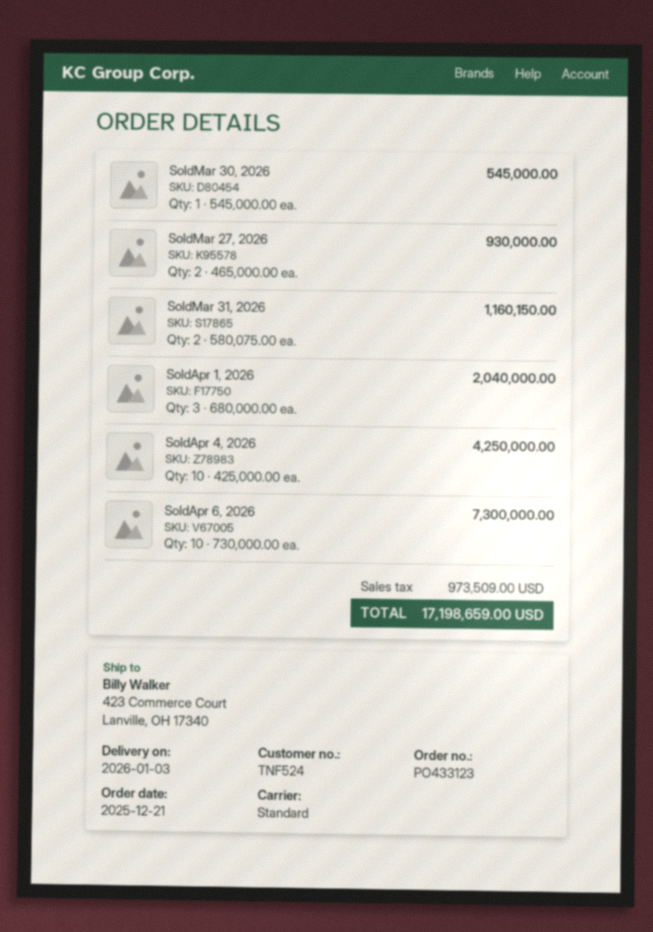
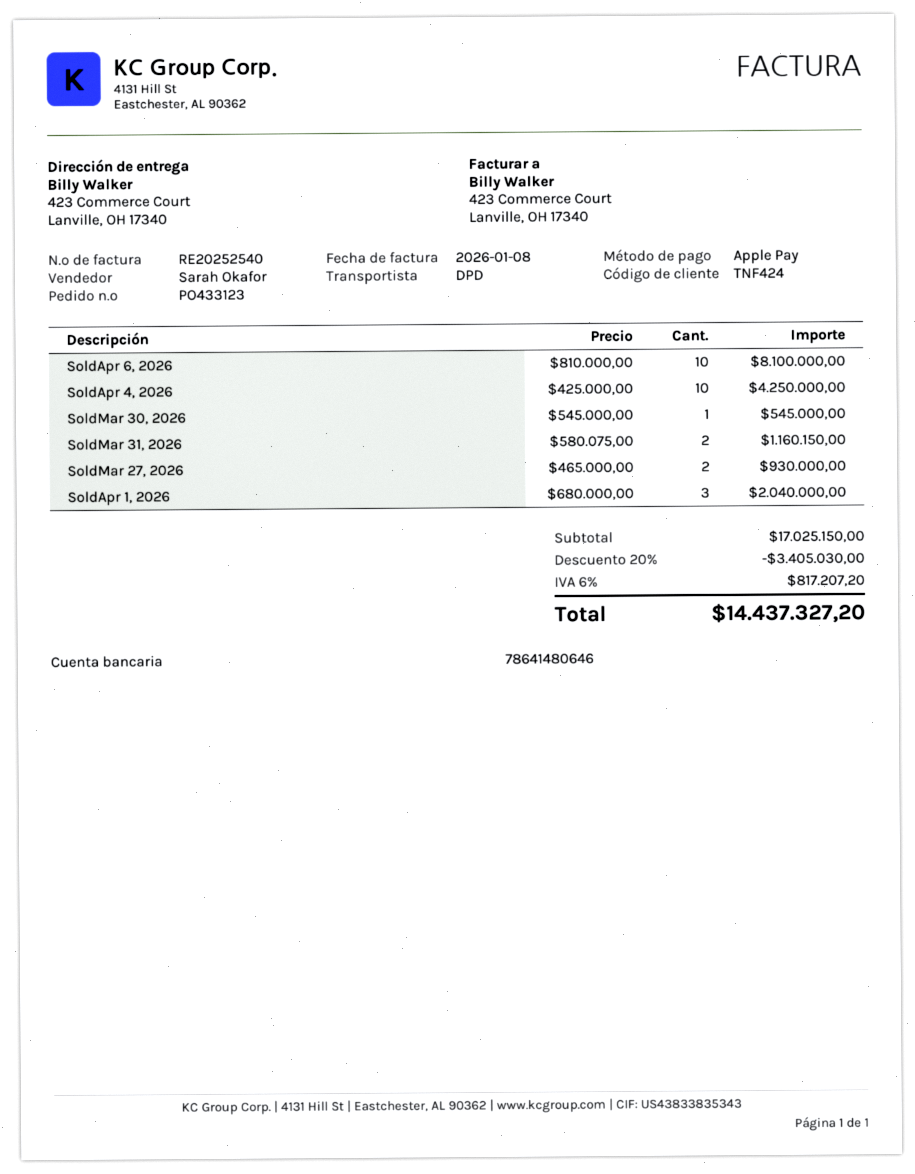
customer number: TNF524 -> TNF424
shipping method: standard -> DPD
SoldApr 6, 2026: 10 x 730000.00 = 7300000.00 -> 10 x 810000.00 = 8100000.00
discount: none -> 20% = 3405030.00
tax: 973509.00 -> 817207.20
total: 17198659.00 -> 14437327.20

